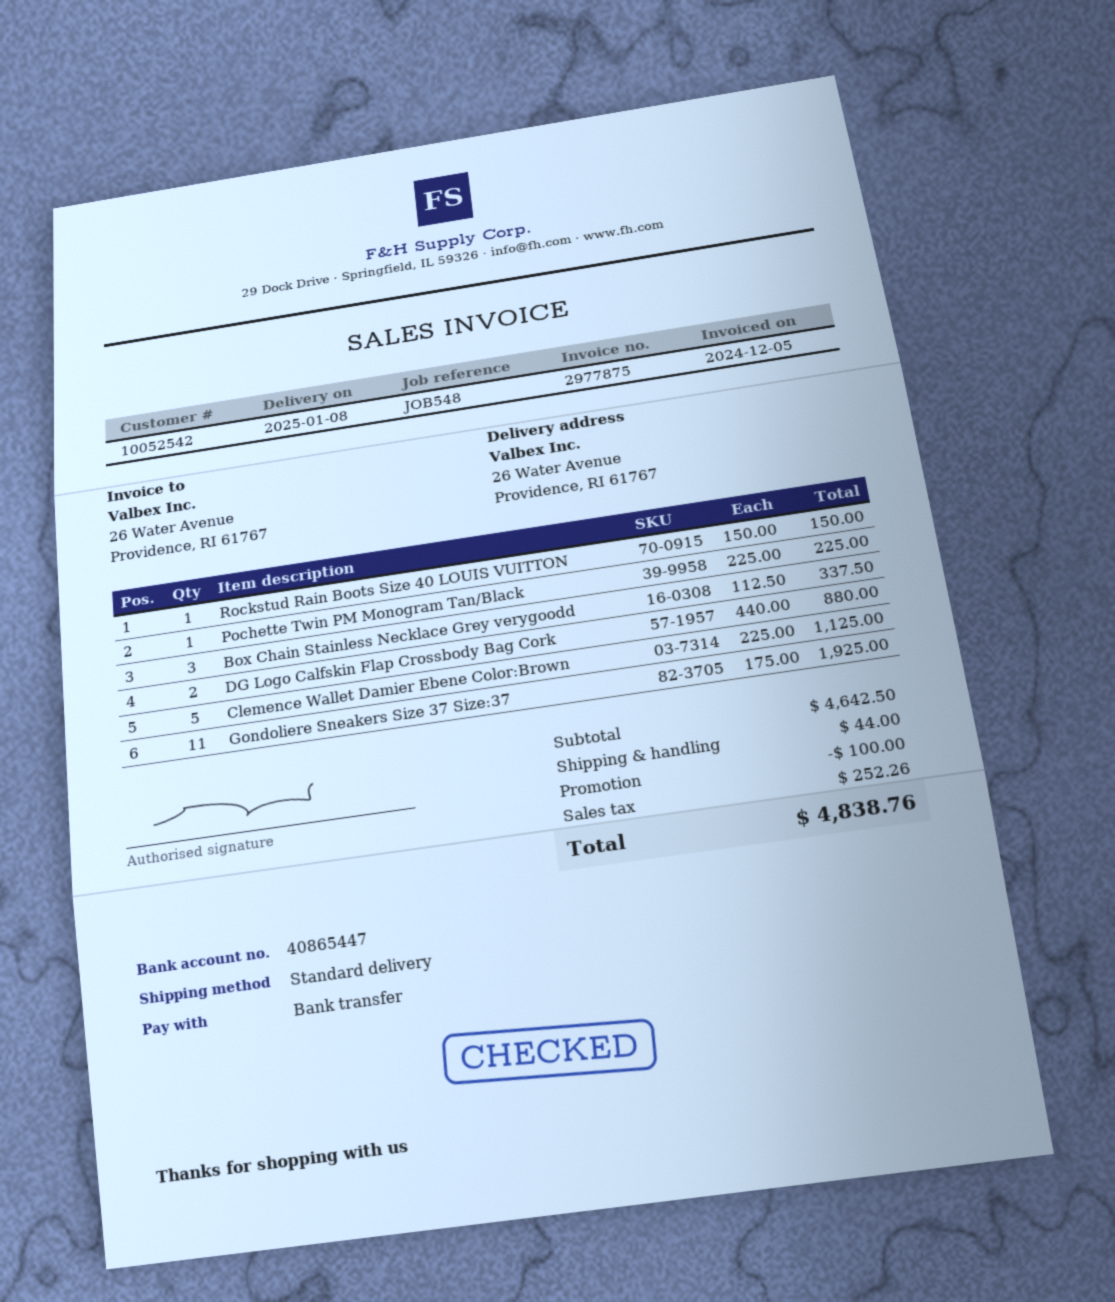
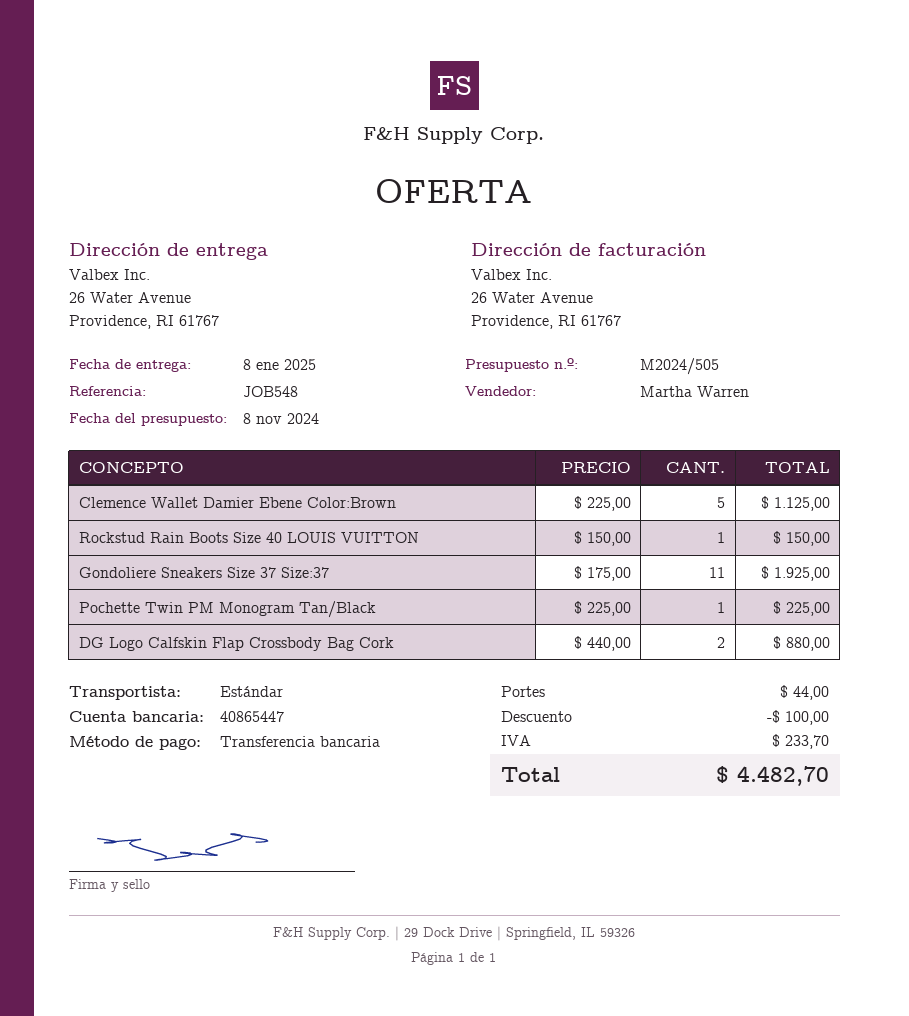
Box Chain Stainless Necklace Grey verygoodd: 3 x 112.50 = 337.50 -> none
tax: 252.26 -> 233.70
total: 4838.76 -> 4482.70

